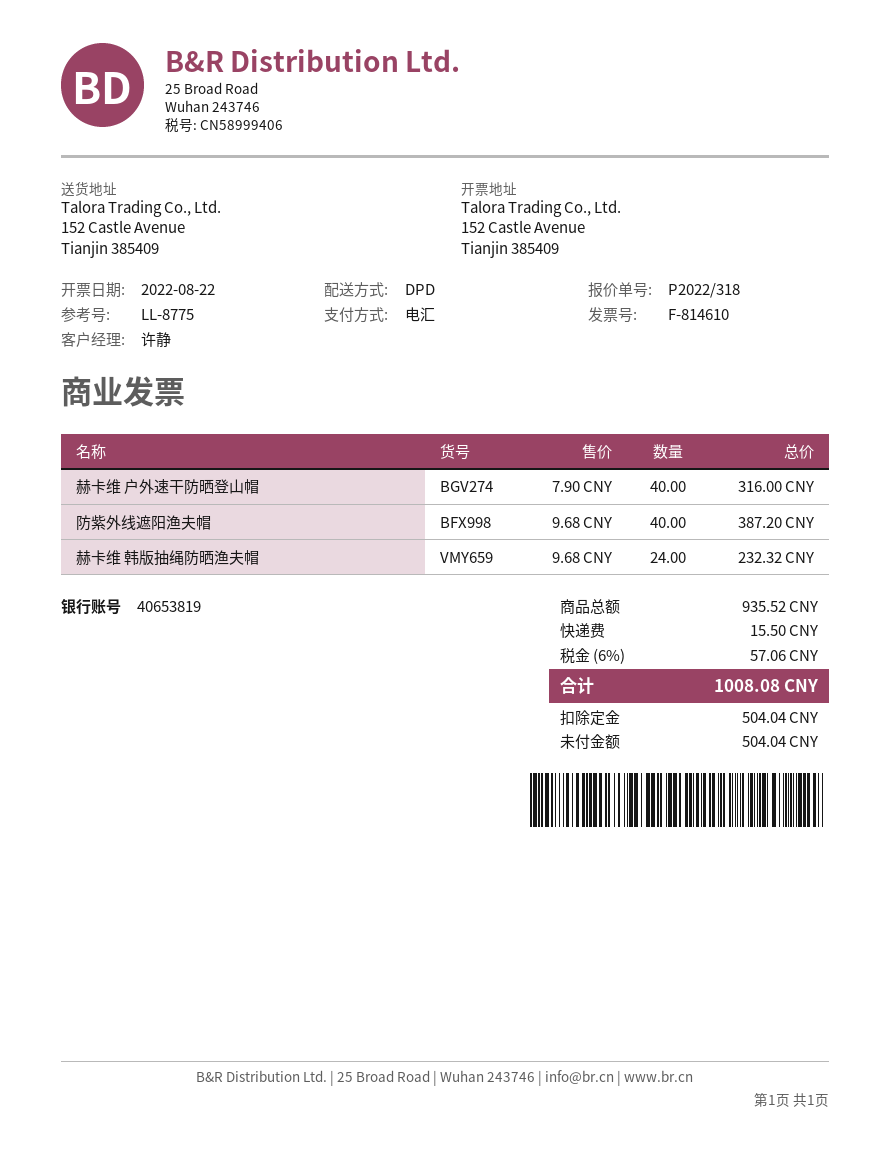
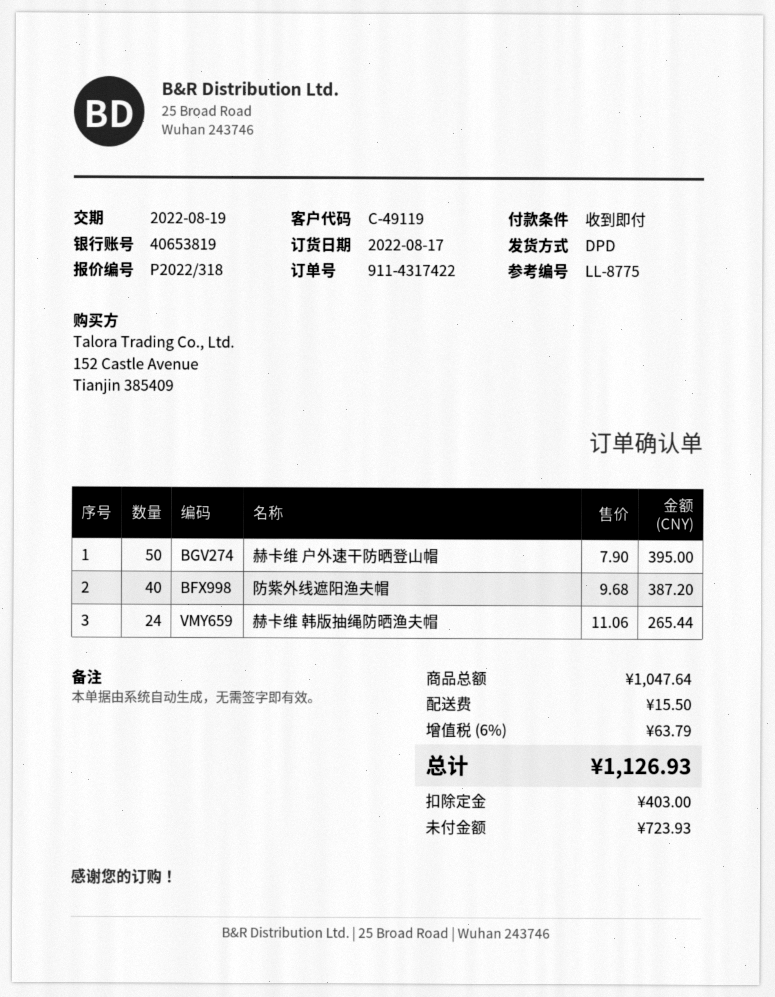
赫卡维 户外速干防晒登山帽: 40 x 7.90 = 316.00 -> 50 x 7.90 = 395.00
赫卡维 韩版抽绳防晒渔夫帽: 24 x 9.68 = 232.32 -> 24 x 11.06 = 265.44
subtotal: 935.52 -> 1047.64
tax: 6% = 57.06 -> 6% = 63.79
total: 1008.08 -> 1126.93
deposit: 504.04 -> 403.00
balance: 504.04 -> 723.93

